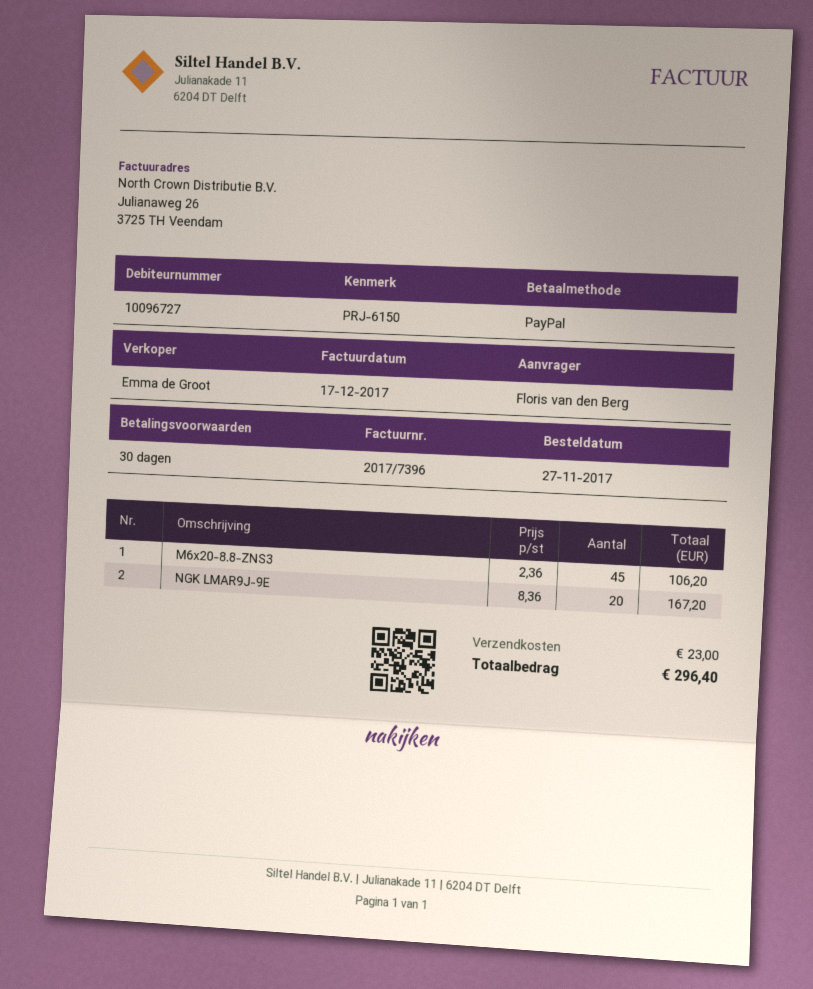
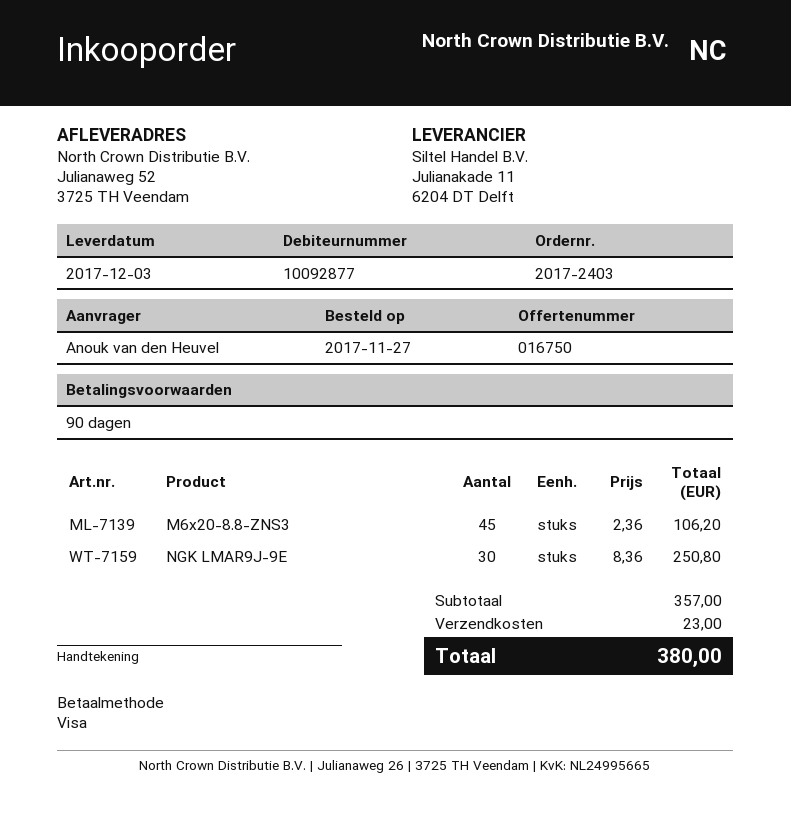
payment terms: 30 days -> 90 days
customer number: 10096727 -> 10092877
ordered by: Floris van den Berg -> Anouk van den Heuvel
payment method: PayPal -> Visa
NGK LMAR9J-9E: 20 x 8.36 = 167.20 -> 30 x 8.36 = 250.80
total: 296.40 -> 380.00

